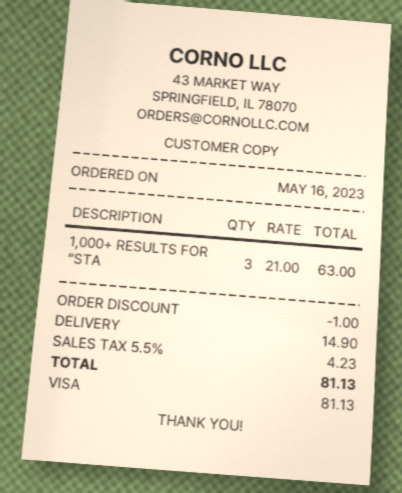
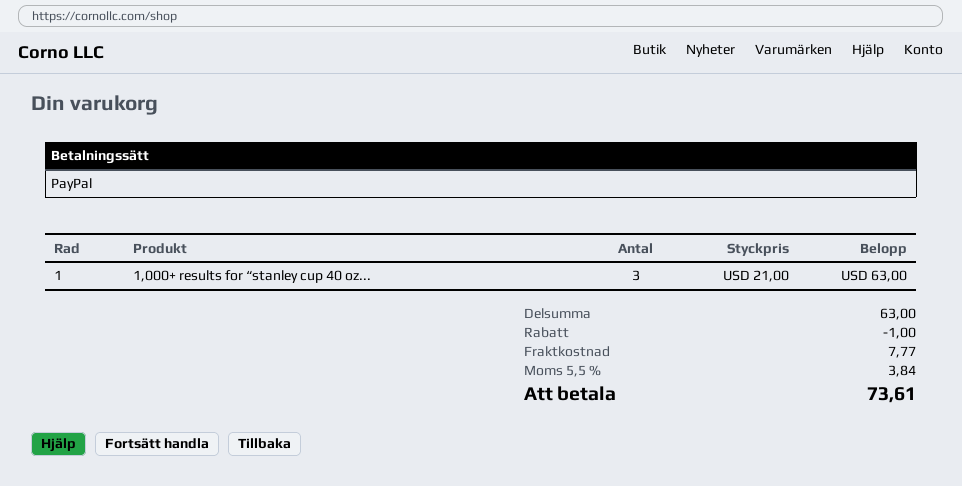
payment method: Visa -> PayPal
shipping: 14.90 -> 7.77
tax: 5.5% = 4.23 -> 5.5% = 3.84
total: 81.13 -> 73.61

